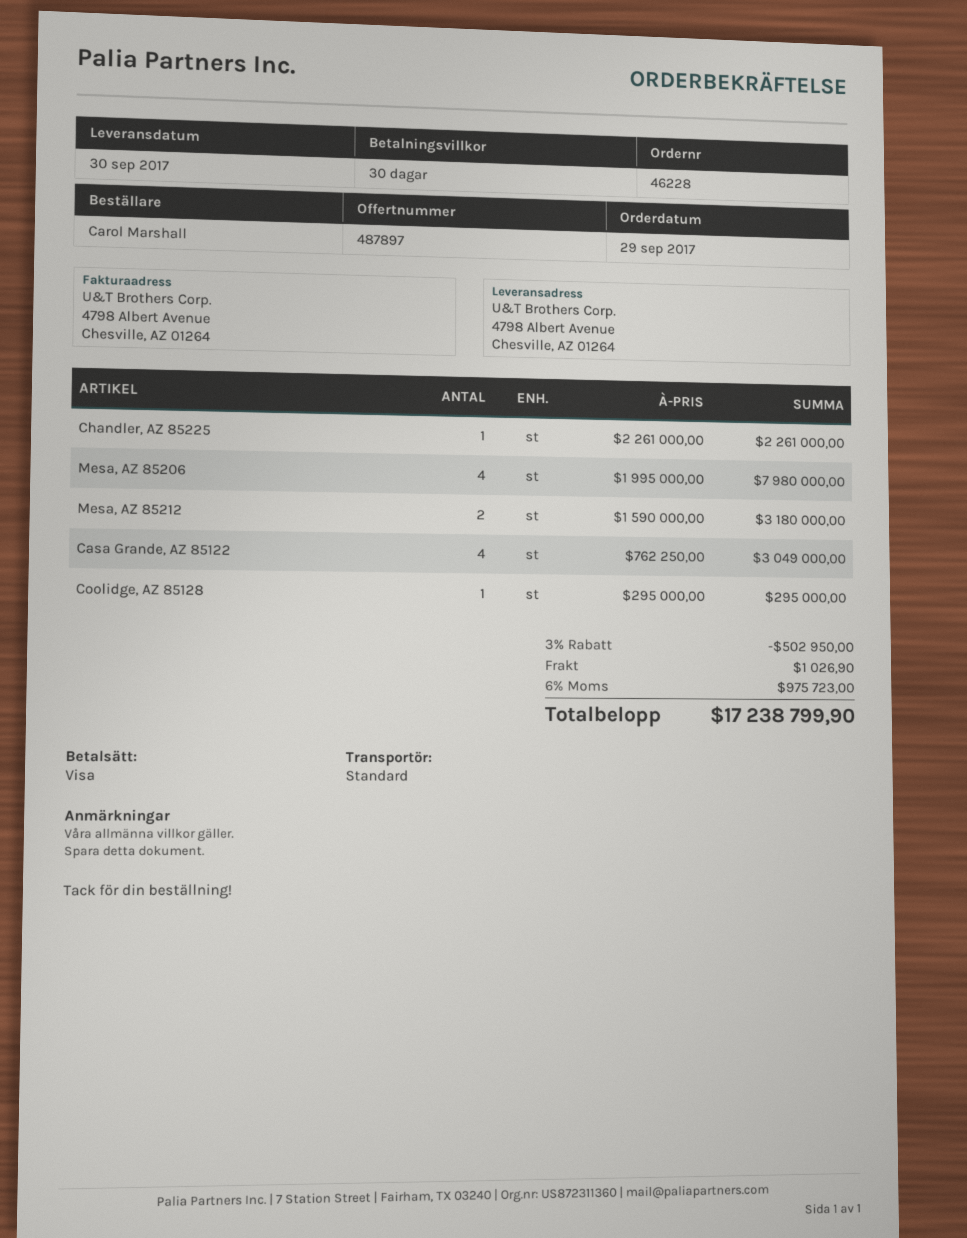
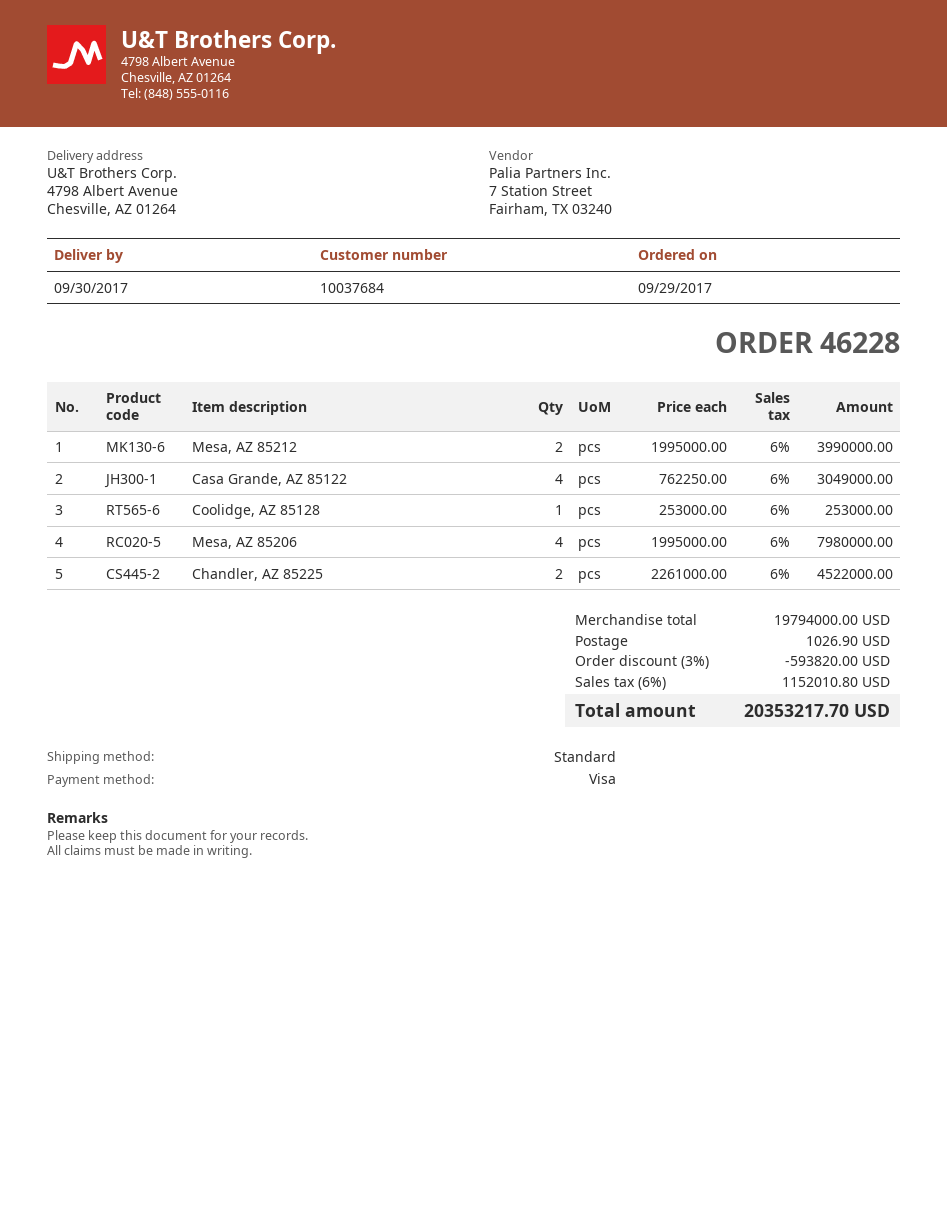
Chandler, AZ 85225: 1 x 2261000.00 = 2261000.00 -> 2 x 2261000.00 = 4522000.00
Mesa, AZ 85212: 2 x 1590000.00 = 3180000.00 -> 2 x 1995000.00 = 3990000.00
Coolidge, AZ 85128: 1 x 295000.00 = 295000.00 -> 1 x 253000.00 = 253000.00
discount: 3% = 502950.00 -> 3% = 593820.00
tax: 6% = 975723.00 -> 6% = 1152010.80
total: 17238799.90 -> 20353217.70

